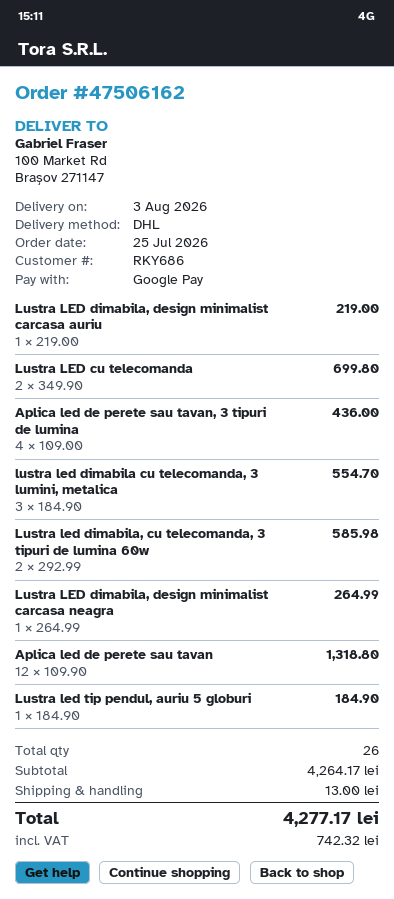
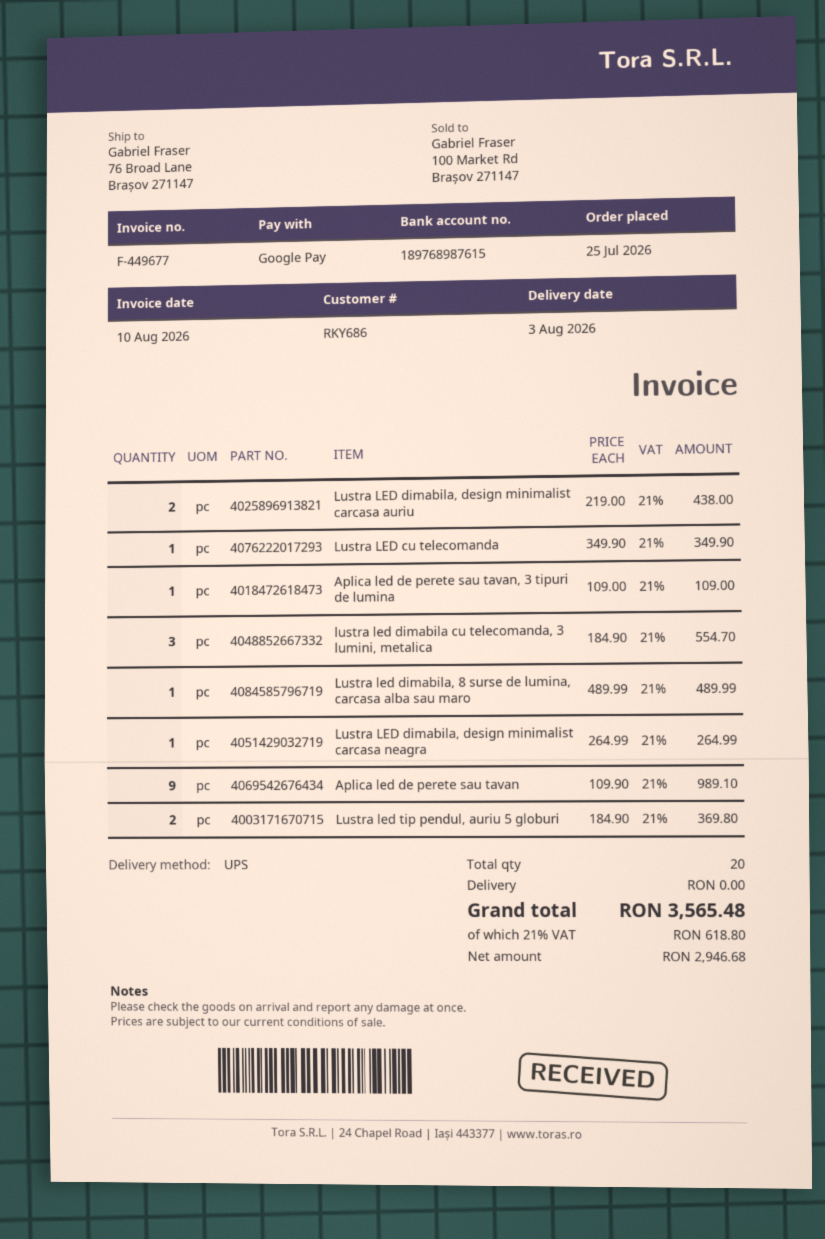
shipping method: DHL -> UPS
ship to: 100 Market Rd, Brașov 271147 -> 76 Broad Lane, Brașov 271147
Lustra LED dimabila, design minimalist carcasa auriu: 1 x 219.00 = 219.00 -> 2 x 219.00 = 438.00
Lustra LED cu telecomanda: 2 x 349.90 = 699.80 -> 1 x 349.90 = 349.90
Aplica led de perete sau tavan, 3 tipuri de lumina: 4 x 109.00 = 436.00 -> 1 x 109.00 = 109.00
Lustra led dimabila, cu telecomanda, 3 tipuri de lumina 60w: 2 x 292.99 = 585.98 -> none
Aplica led de perete sau tavan: 12 x 109.90 = 1318.80 -> 9 x 109.90 = 989.10
Lustra led tip pendul, auriu 5 globuri: 1 x 184.90 = 184.90 -> 2 x 184.90 = 369.80
Lustra led dimabila, 8 surse de lumina, carcasa alba sau maro: none -> 1 x 489.99 = 489.99
total quantity: 26 -> 20
shipping: 13.00 -> 0.00
tax: 742.32 -> 618.80
total: 4277.17 -> 3565.48

